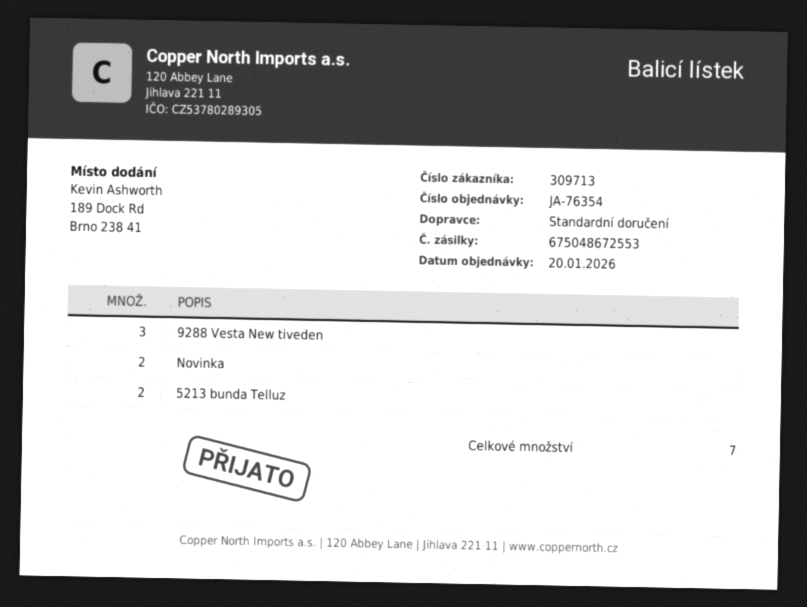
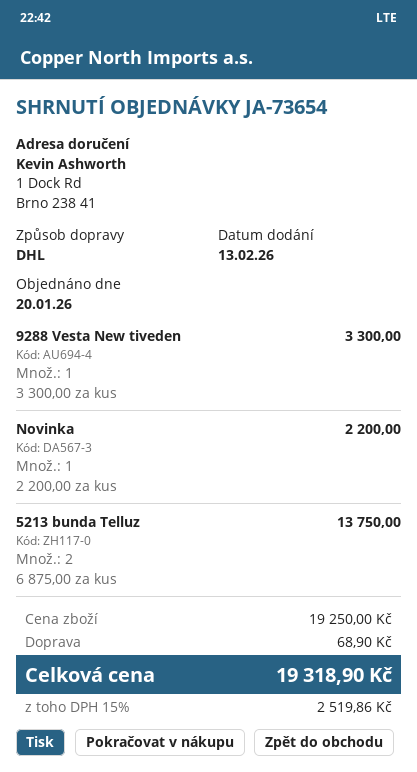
order number: JA-76354 -> JA-73654
shipping method: standard -> DHL
ship to: 189 Dock Rd, Brno 238 41 -> 1 Dock Rd, Brno 238 41
9288 Vesta New tiveden: 3 -> 1
Novinka: 2 -> 1

